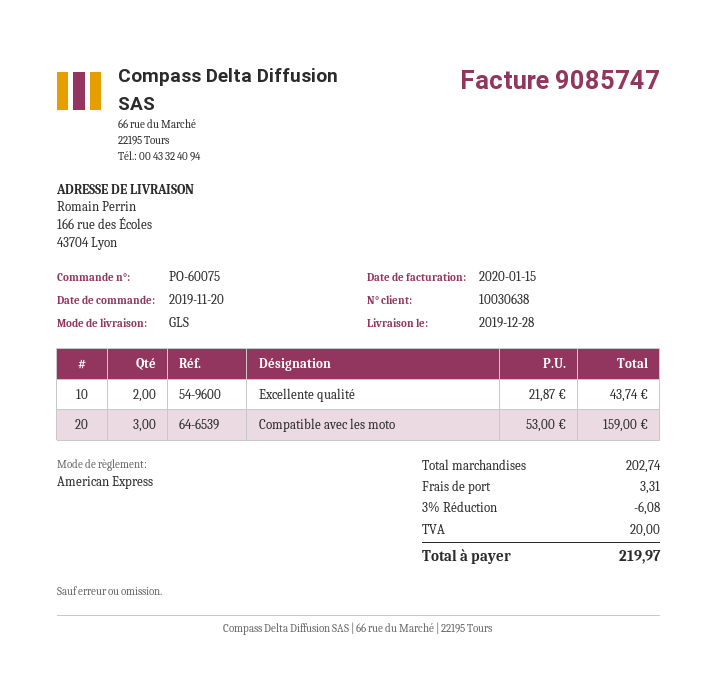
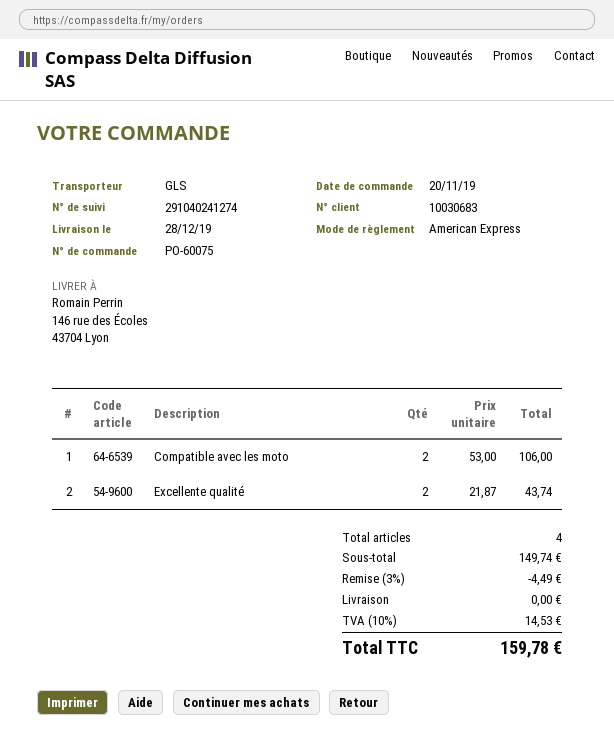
customer number: 10030638 -> 10030683
ship to: 166 rue des Écoles, 43704 Lyon -> 146 rue des Écoles, 43704 Lyon
Compatible avec les moto: 3 x 53.00 = 159.00 -> 2 x 53.00 = 106.00
subtotal: 202.74 -> 149.74
discount: 3% = 6.08 -> 3% = 4.49
shipping: 3.31 -> 0.00
tax: 20.00 -> 14.53
total: 219.97 -> 159.78

